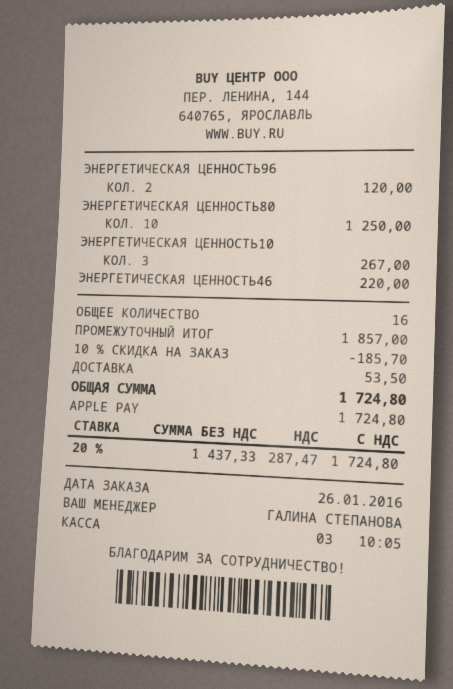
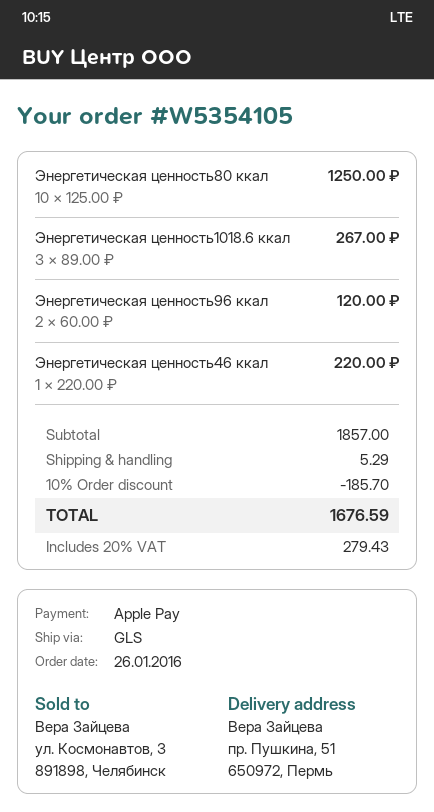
shipping: 53.50 -> 5.29
tax: 20% = 287.47 -> 20% = 279.43
total: 1724.80 -> 1676.59

